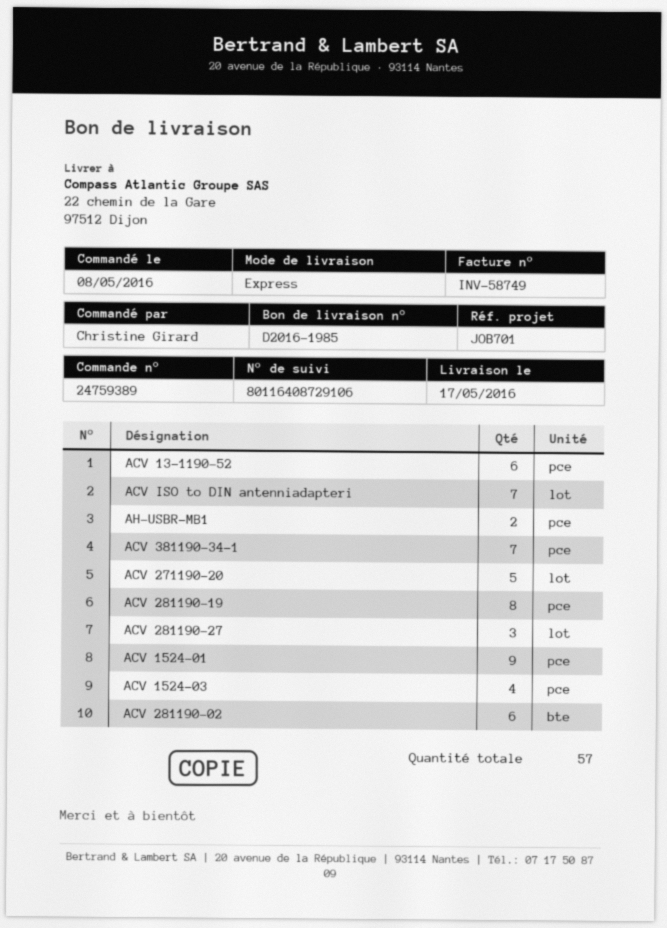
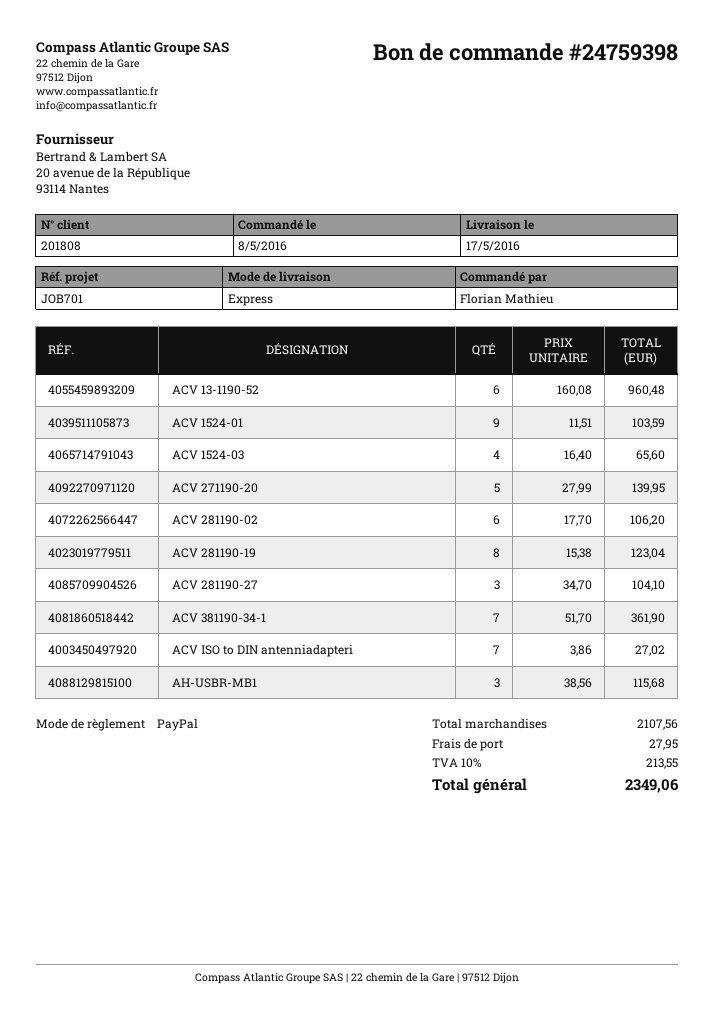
order number: 24759389 -> 24759398
ordered by: Christine Girard -> Florian Mathieu
AH-USBR-MB1: 2 -> 3

